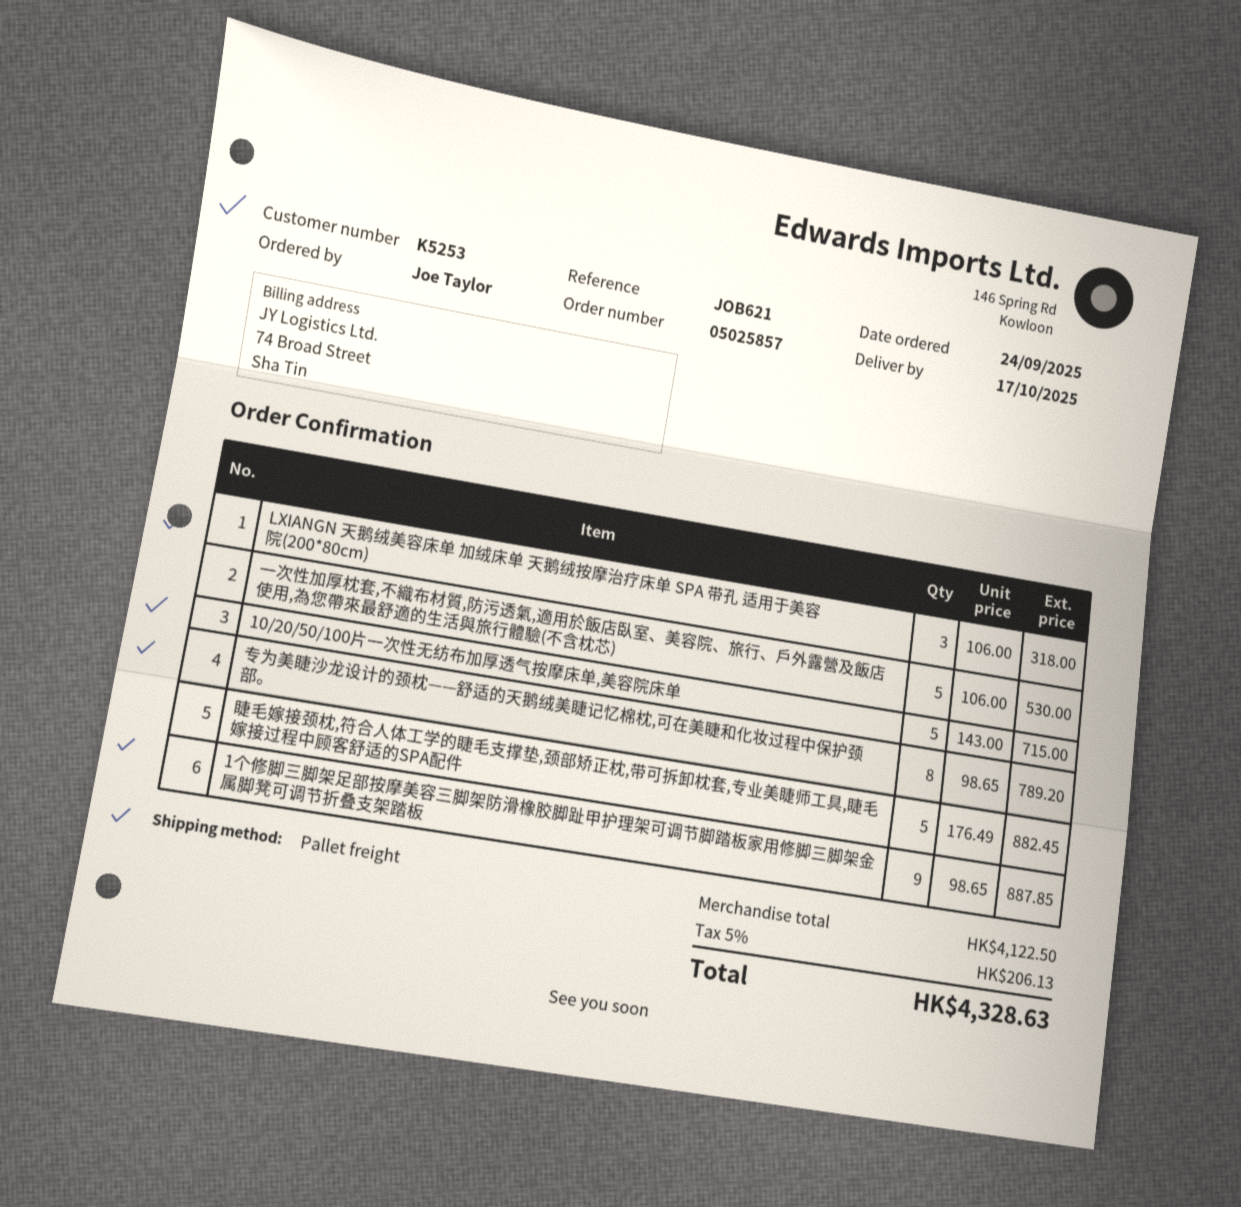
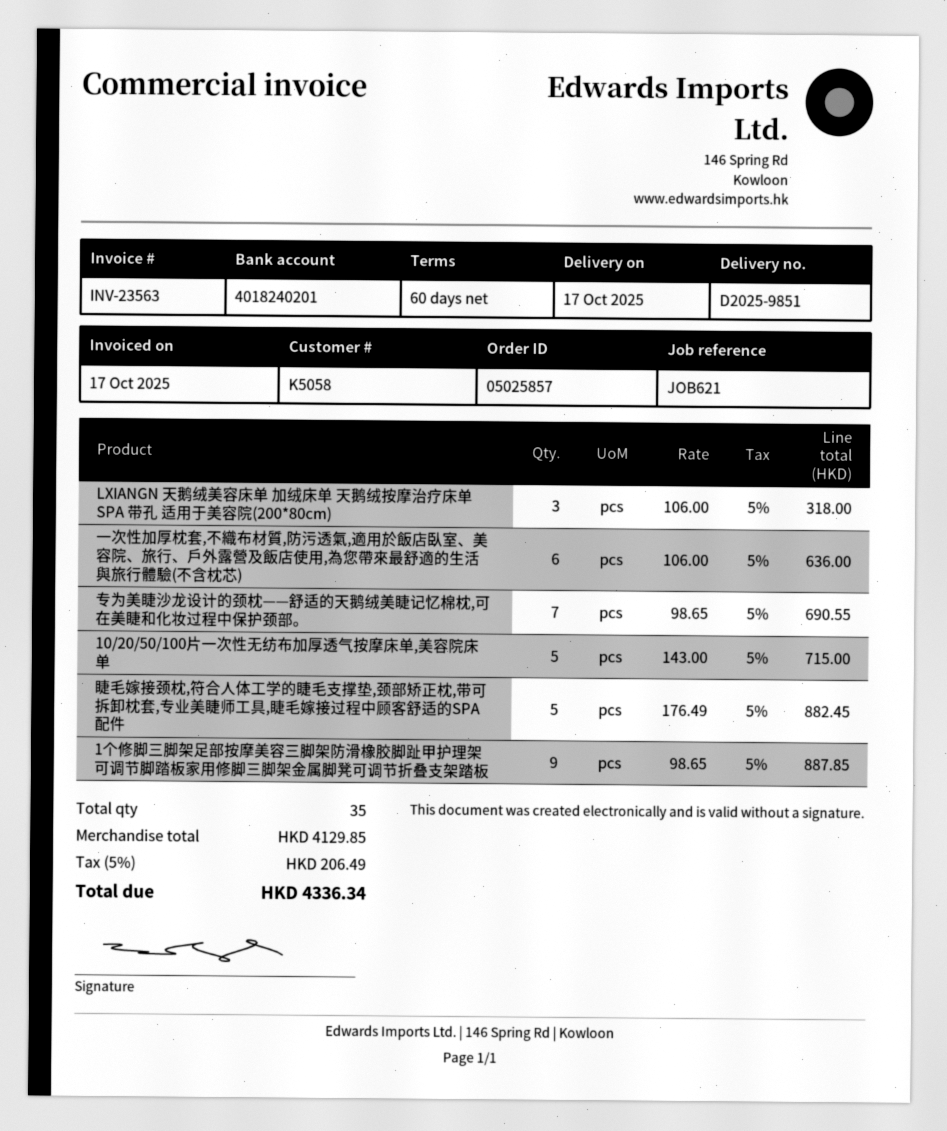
customer number: K5253 -> K5058
一次性加厚枕套,不織布材質,防污透氣,適用於飯店臥室、美容院、旅行、戶外露營及飯店使用,為您帶來最舒適的生活與旅行體驗(不含枕芯): 5 x 106.00 = 530.00 -> 6 x 106.00 = 636.00
专为美睫沙龙设计的颈枕——舒适的天鹅绒美睫记忆棉枕,可在美睫和化妆过程中保护颈部。: 8 x 98.65 = 789.20 -> 7 x 98.65 = 690.55
subtotal: 4122.50 -> 4129.85
tax: 5% = 206.13 -> 5% = 206.49
total: 4328.63 -> 4336.34

